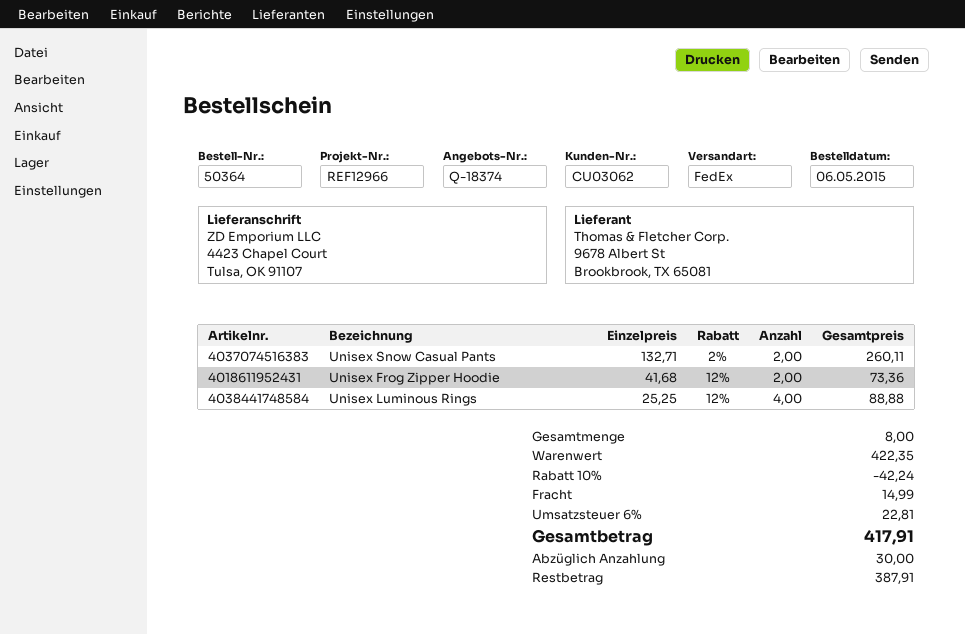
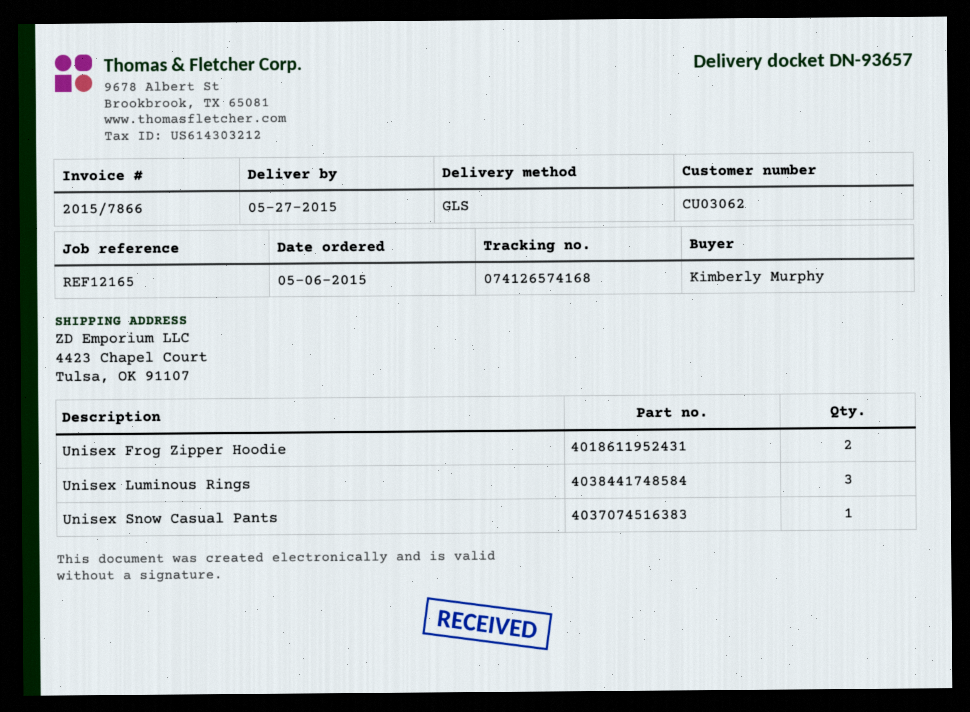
reference: REF12966 -> REF12165
shipping method: FedEx -> GLS
Unisex Snow Casual Pants: 2 -> 1
Unisex Luminous Rings: 4 -> 3

